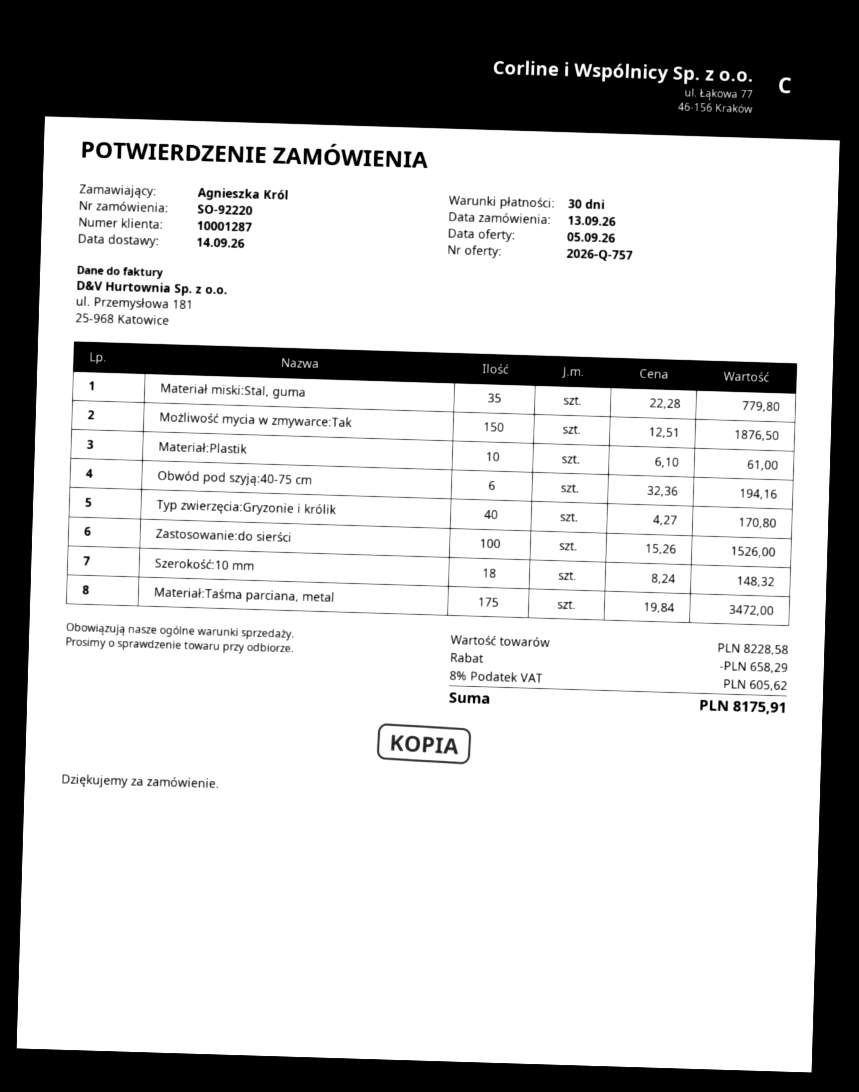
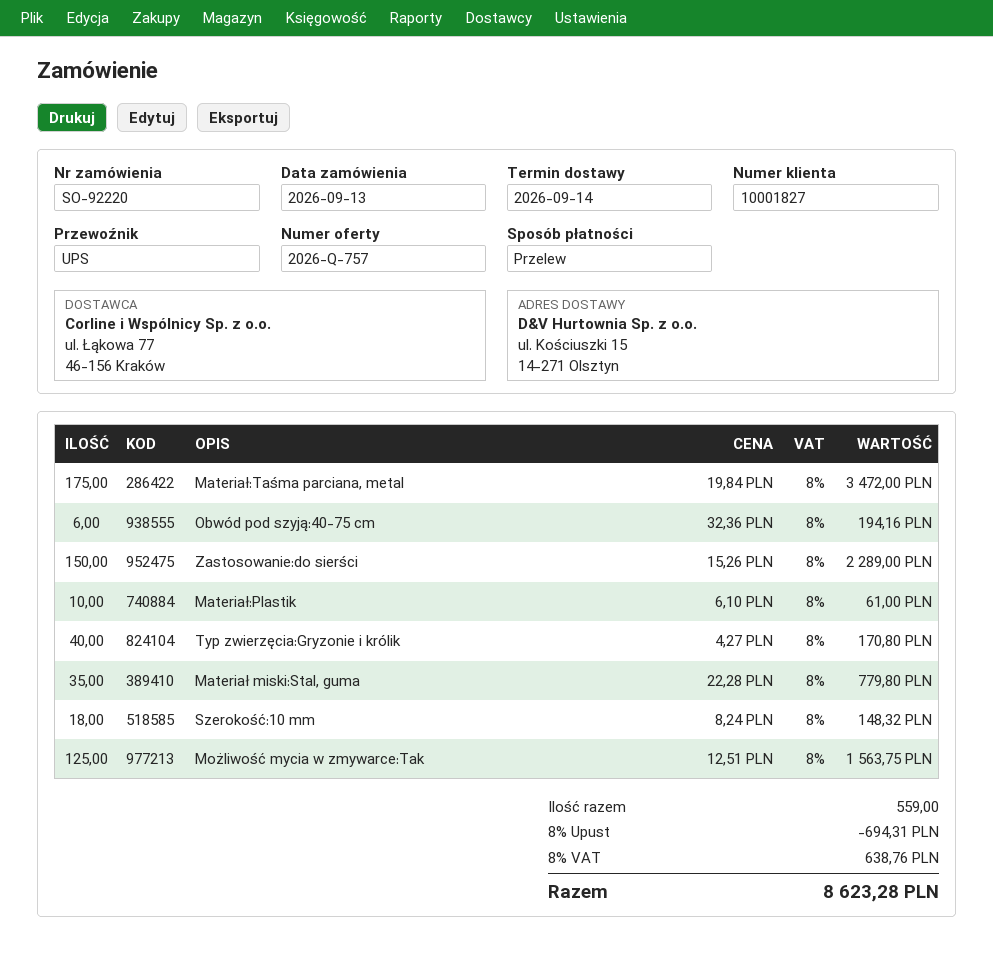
customer number: 10001287 -> 10001827
Możliwość mycia w zmywarce:Tak: 150 x 12.51 = 1876.50 -> 125 x 12.51 = 1563.75
Zastosowanie:do sierści: 100 x 15.26 = 1526.00 -> 150 x 15.26 = 2289.00
discount: 658.29 -> 694.31
tax: 8% = 605.62 -> 8% = 638.76
total: 8175.91 -> 8623.28

